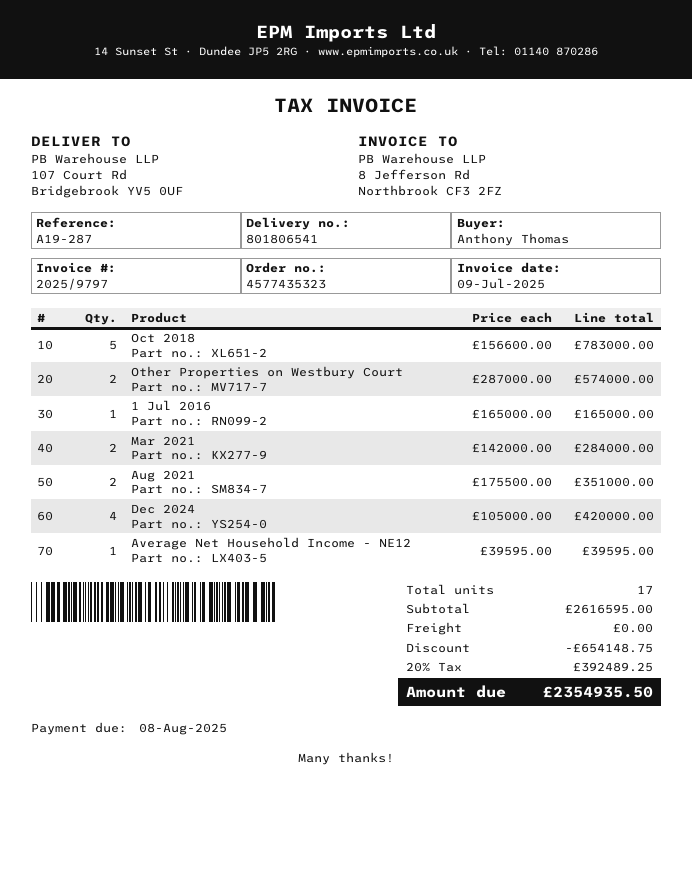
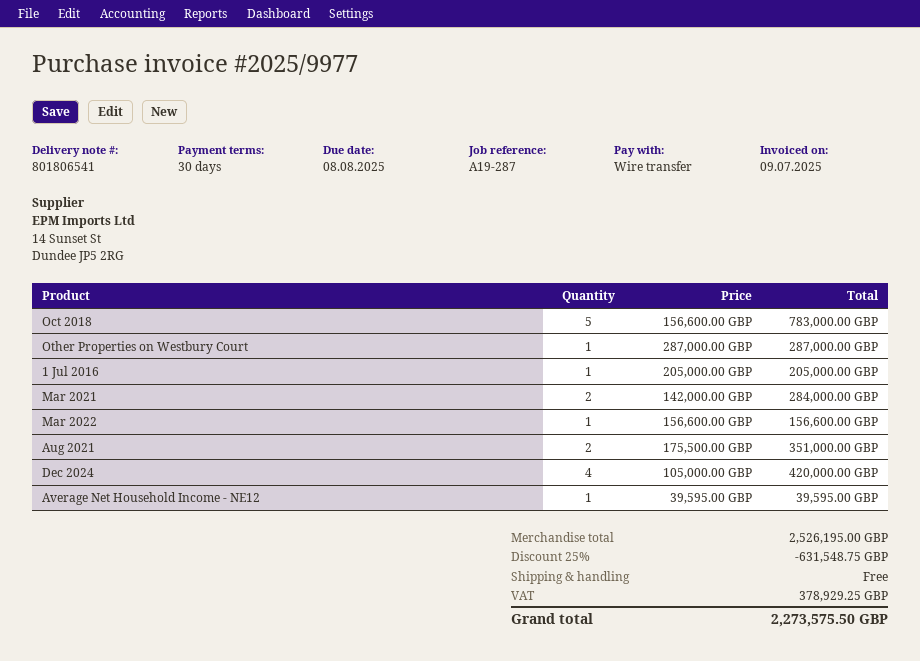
invoice number: 2025/9797 -> 2025/9977
Other Properties on Westbury Court: 2 x 287000.00 = 574000.00 -> 1 x 287000.00 = 287000.00
1 Jul 2016: 1 x 165000.00 = 165000.00 -> 1 x 205000.00 = 205000.00
Mar 2022: none -> 1 x 156600.00 = 156600.00
subtotal: 2616595.00 -> 2526195.00
discount: 654148.75 -> 631548.75
tax: 392489.25 -> 378929.25
total: 2354935.50 -> 2273575.50

